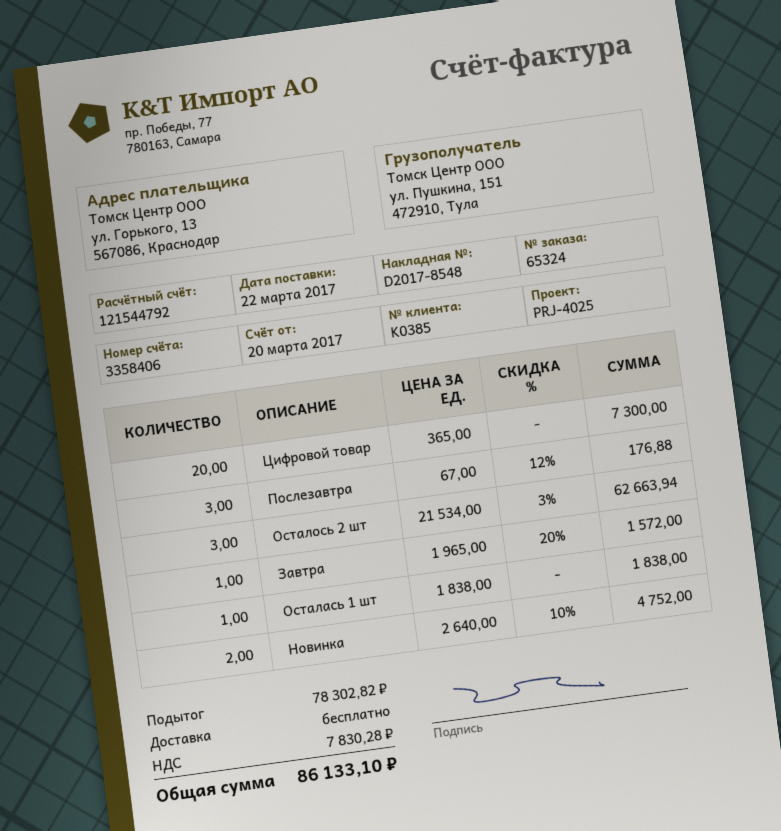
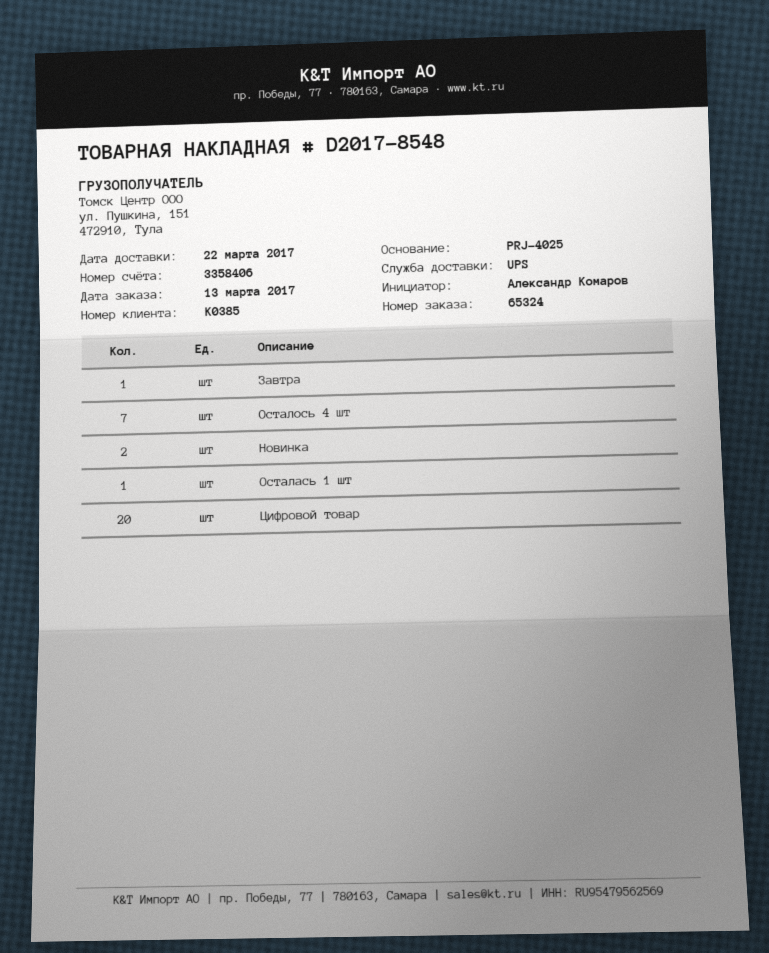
Послезавтра: 3 -> none
Осталось 2 шт: 3 -> none
Осталось 4 шт: none -> 7

